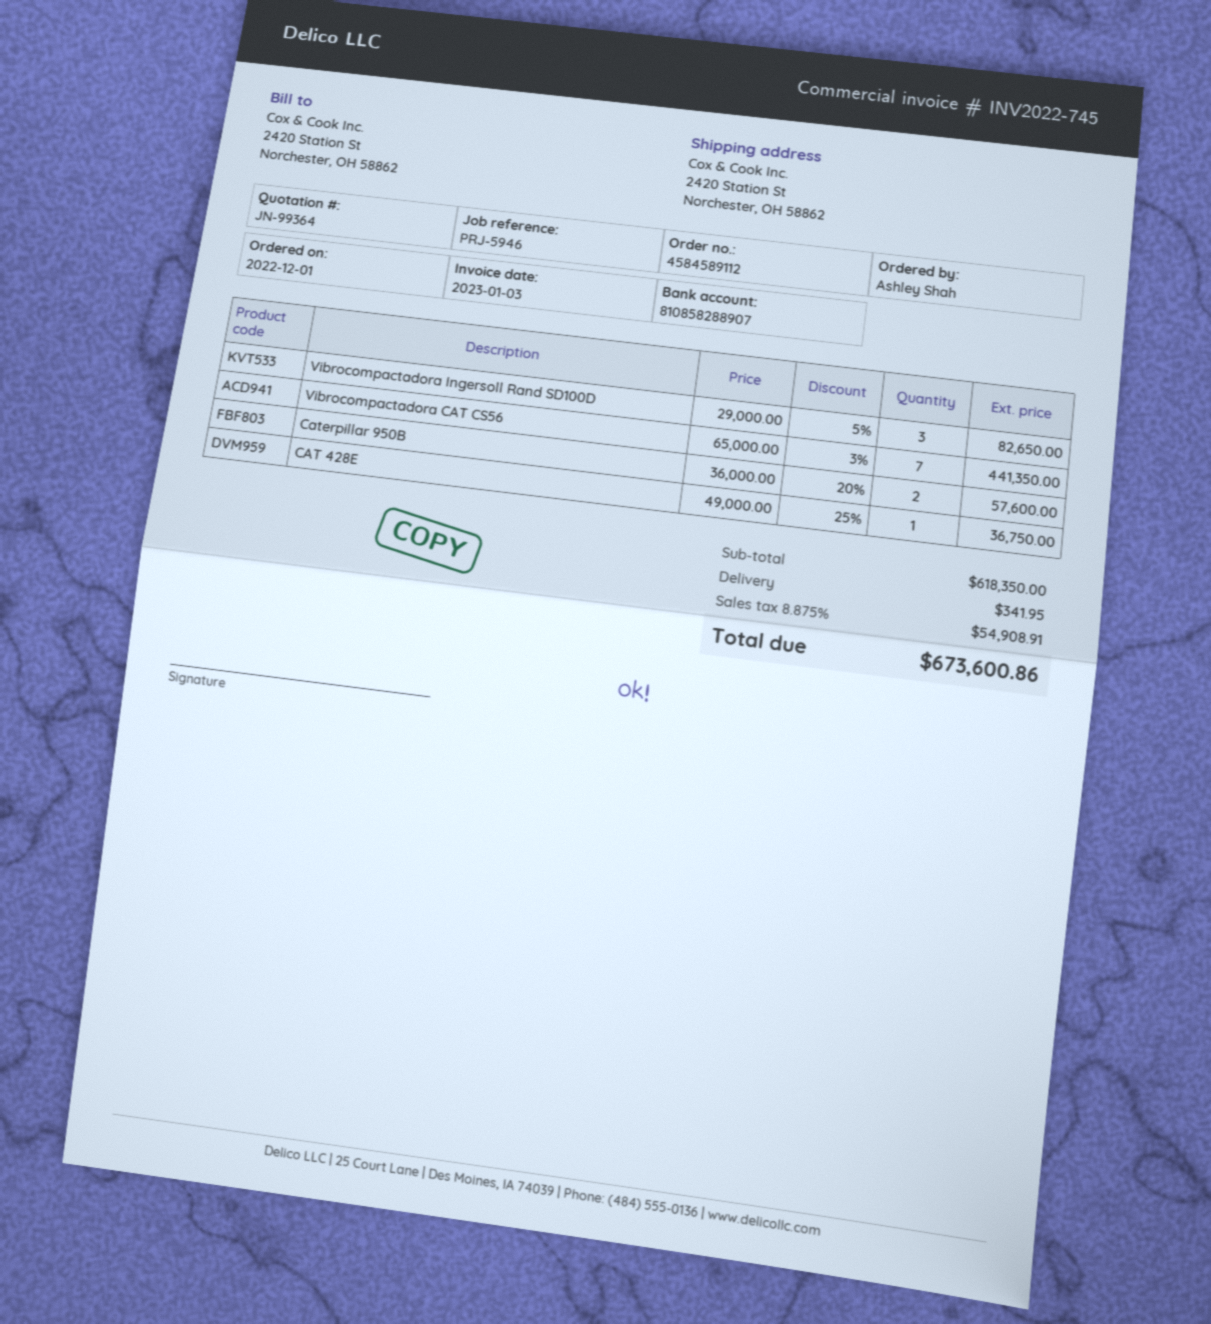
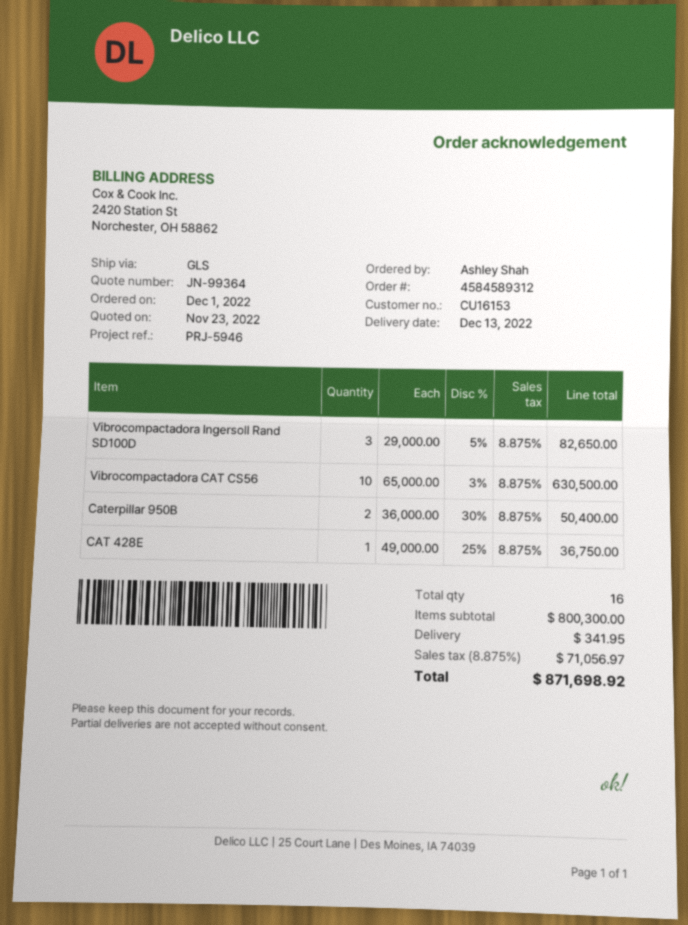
order number: 4584589112 -> 4584589312
Vibrocompactadora CAT CS56: 7 x 65000.00 - 3% = 441350.00 -> 10 x 65000.00 - 3% = 630500.00
Caterpillar 950B: 2 x 36000.00 - 20% = 57600.00 -> 2 x 36000.00 - 30% = 50400.00
subtotal: 618350.00 -> 800300.00
tax: 8.875% = 54908.91 -> 8.875% = 71056.97
total: 673600.86 -> 871698.92

